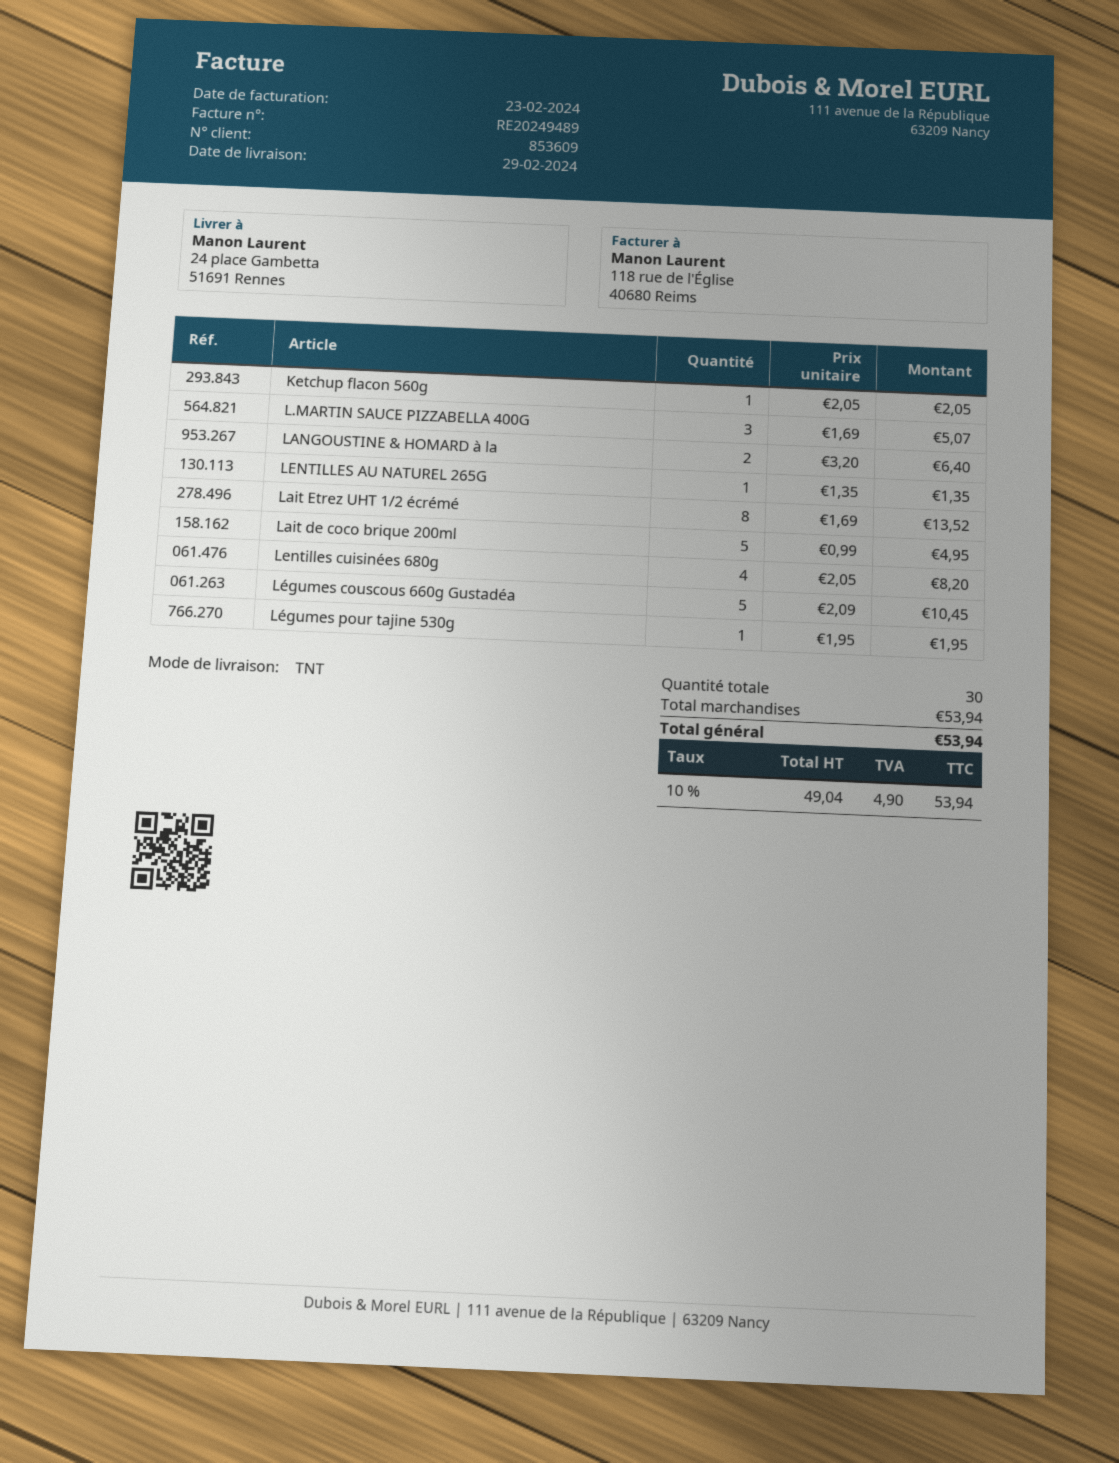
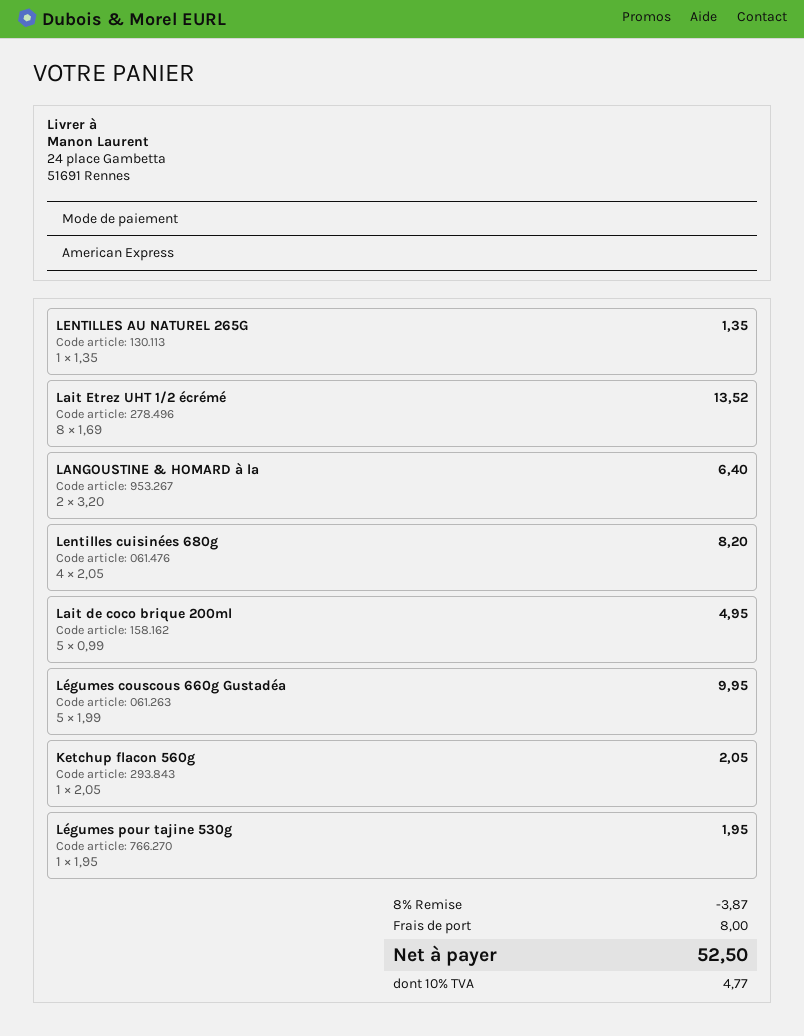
L.MARTIN SAUCE PIZZABELLA 400G: 3 x 1.69 = 5.07 -> none
Légumes couscous 660g Gustadéa: 5 x 2.09 = 10.45 -> 5 x 1.99 = 9.95
discount: none -> 8% = 3.87
shipping: none -> 8.00
tax: 10% = 4.90 -> 10% = 4.77
total: 53.94 -> 52.50

